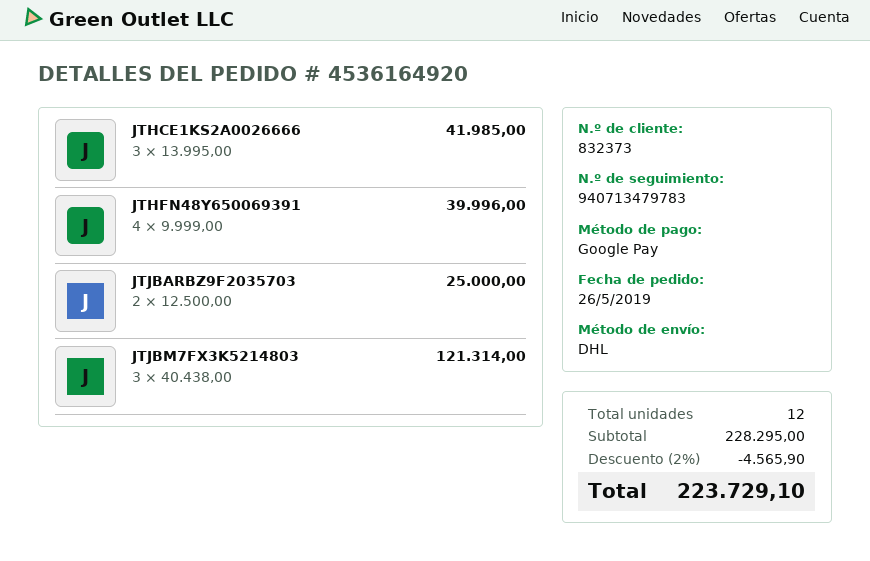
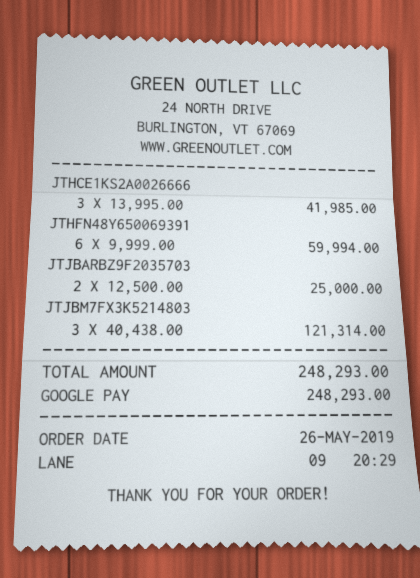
JTHFN48Y650069391: 4 x 9999.00 = 39996.00 -> 6 x 9999.00 = 59994.00
discount: 2% = 4565.90 -> none
total: 223729.10 -> 248293.00

